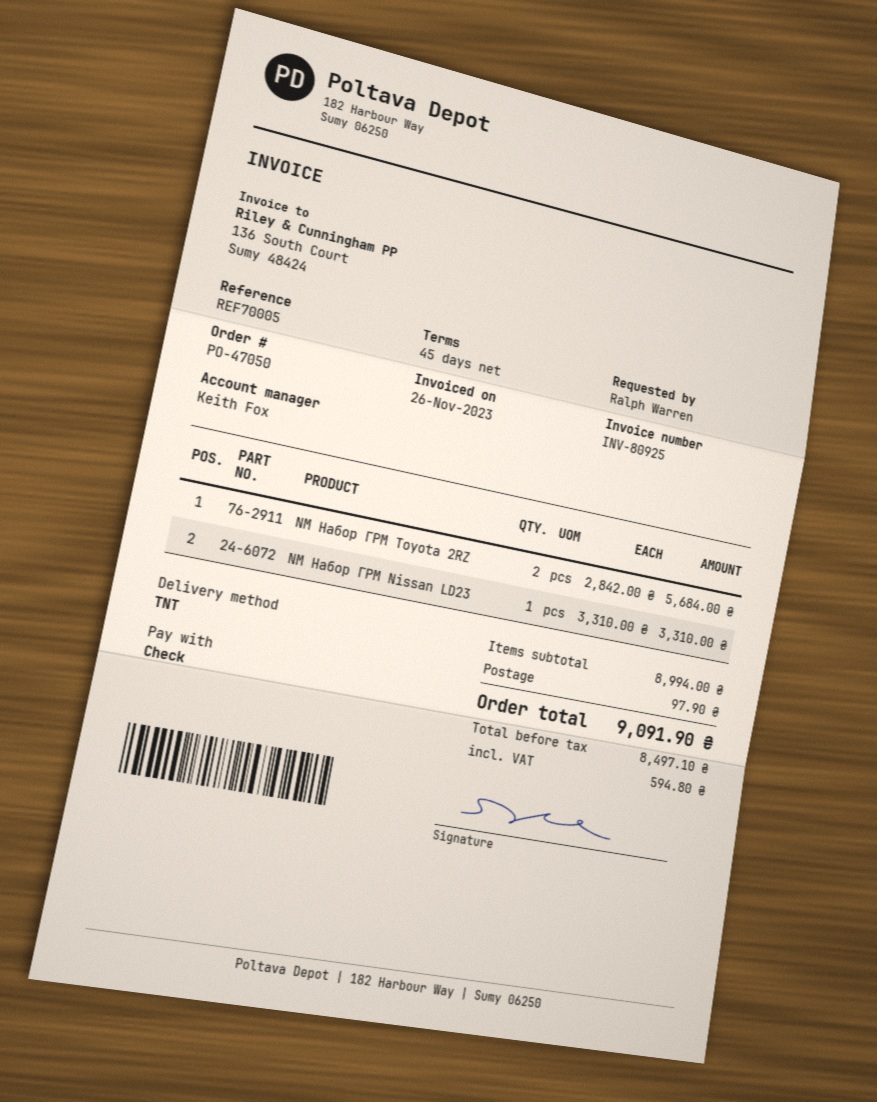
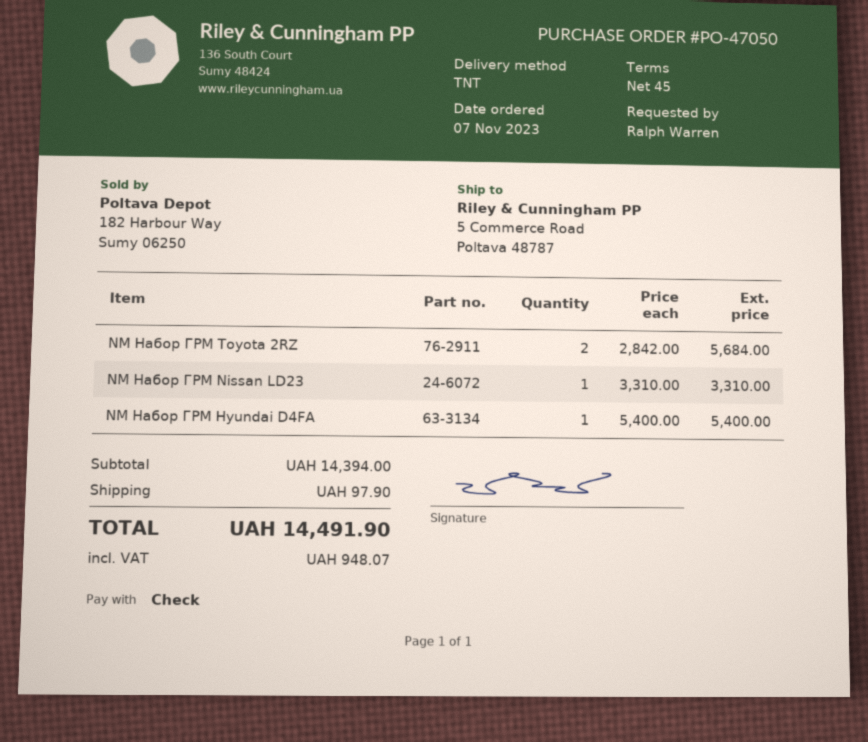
NM Набор ГРМ Hyundai D4FA: none -> 1 x 5400.00 = 5400.00
subtotal: 8994.00 -> 14394.00
tax: 594.80 -> 948.07
total: 9091.90 -> 14491.90

